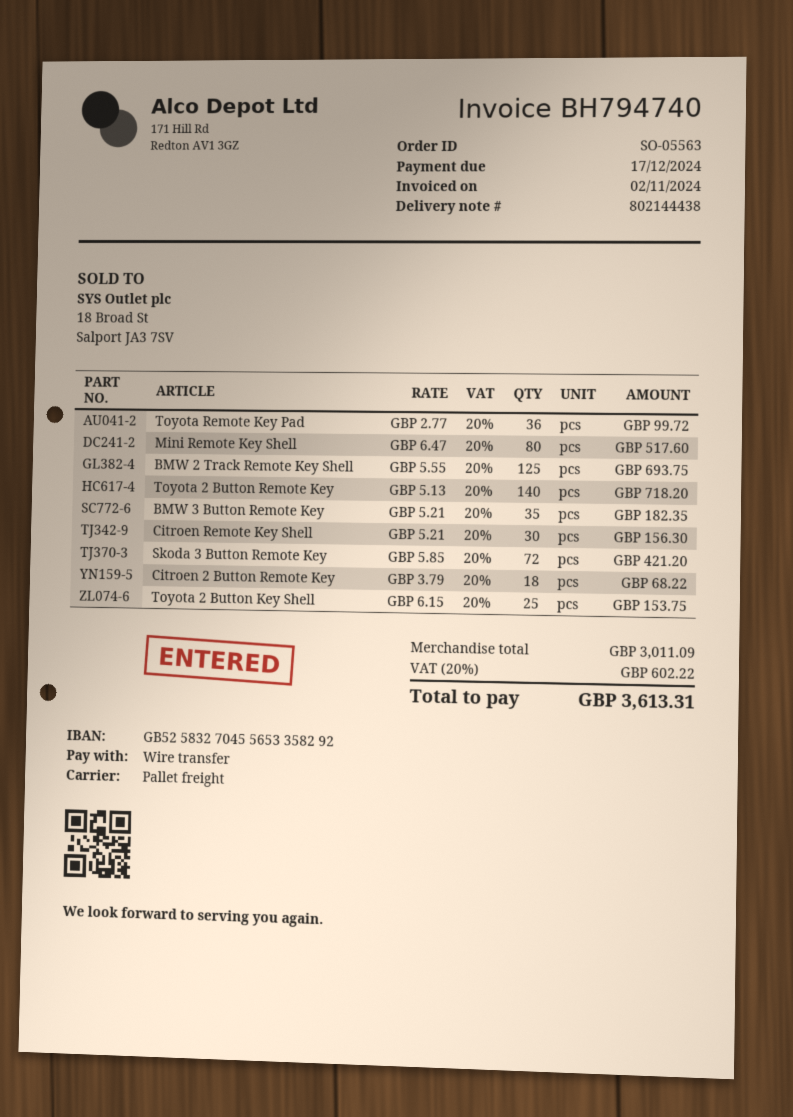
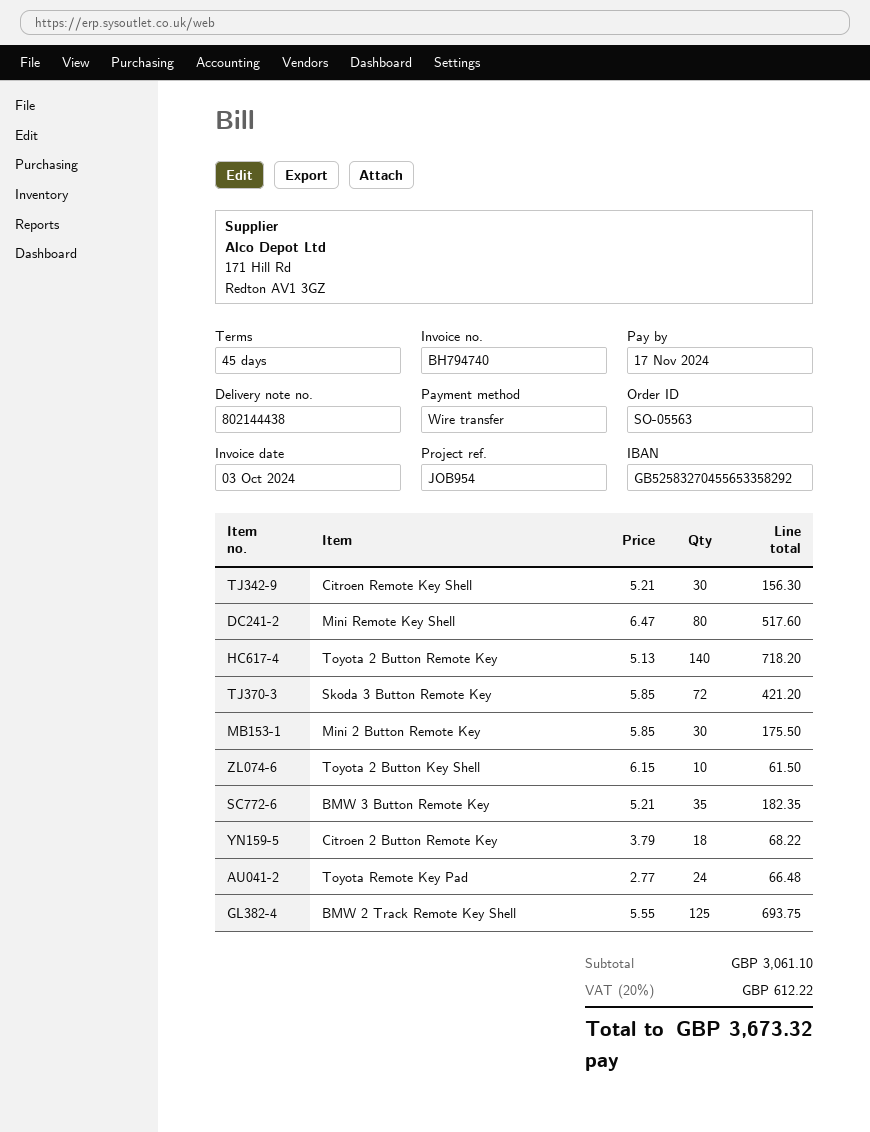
invoice date: 2024-11-02 -> 2024-10-03
due date: 2024-12-17 -> 2024-11-17
Toyota Remote Key Pad: 36 x 2.77 = 99.72 -> 24 x 2.77 = 66.48
Toyota 2 Button Key Shell: 25 x 6.15 = 153.75 -> 10 x 6.15 = 61.50
Mini 2 Button Remote Key: none -> 30 x 5.85 = 175.50
subtotal: 3011.09 -> 3061.10
tax: 20% = 602.22 -> 20% = 612.22
total: 3613.31 -> 3673.32

